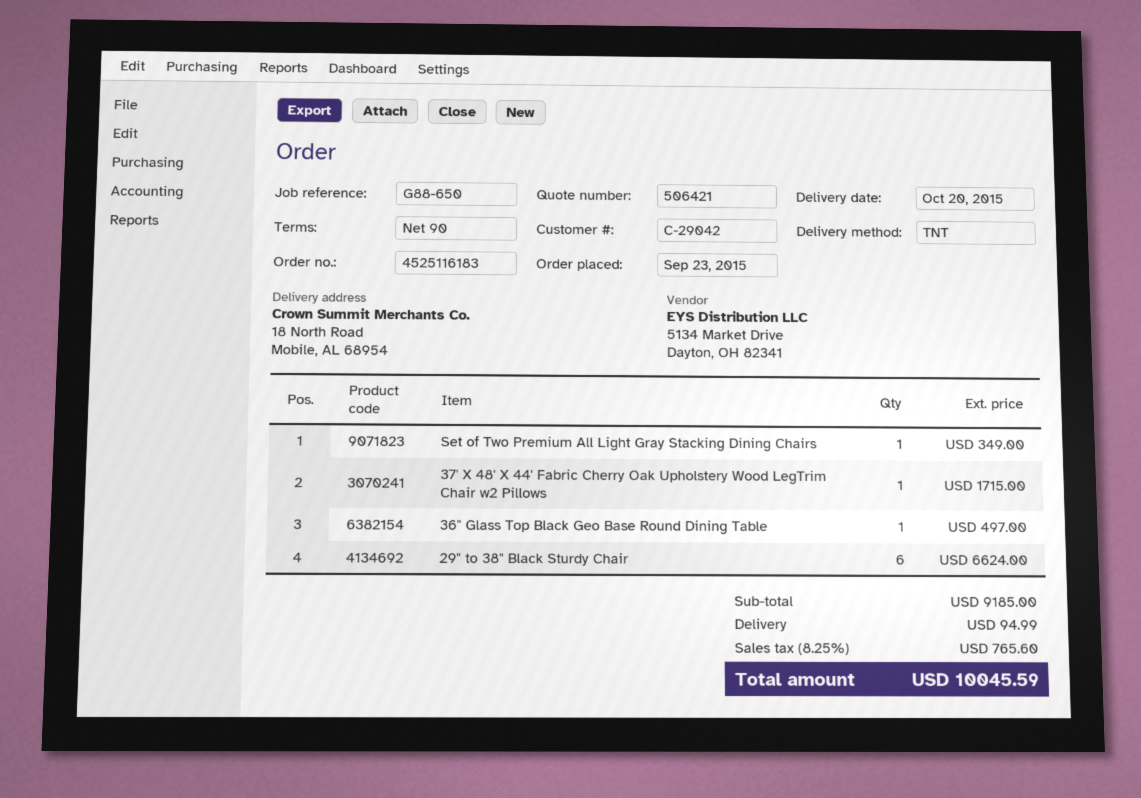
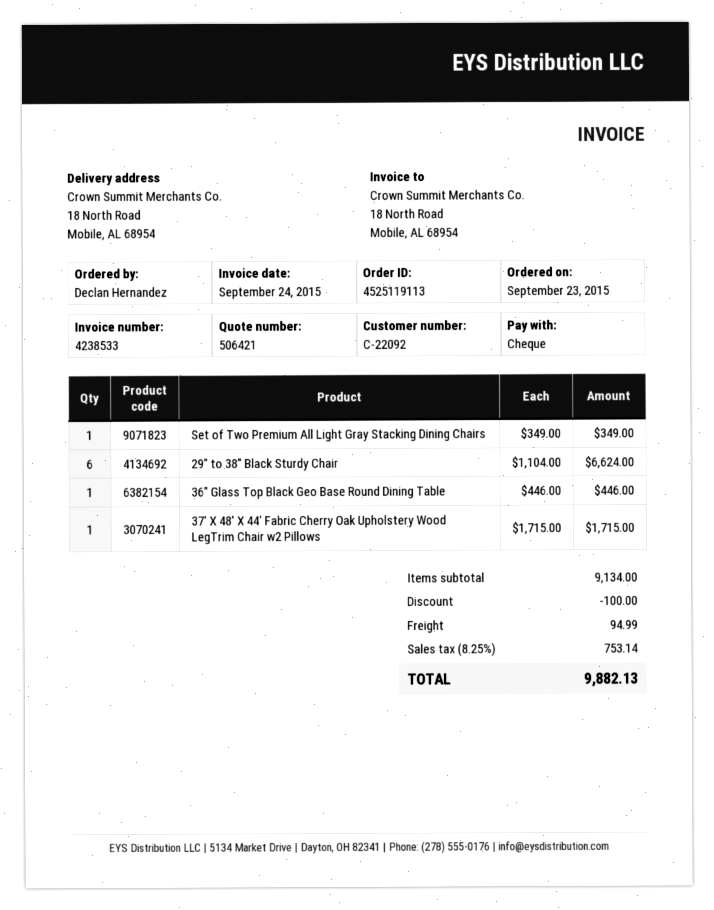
order number: 4525116183 -> 4525119113
customer number: C-29042 -> C-22092
36" Glass Top Black Geo Base Round Dining Table: 1 for 497.00 -> 1 for 446.00
subtotal: 9185.00 -> 9134.00
discount: none -> 100.00
tax: 8.25% = 765.60 -> 8.25% = 753.14
total: 10045.59 -> 9882.13

